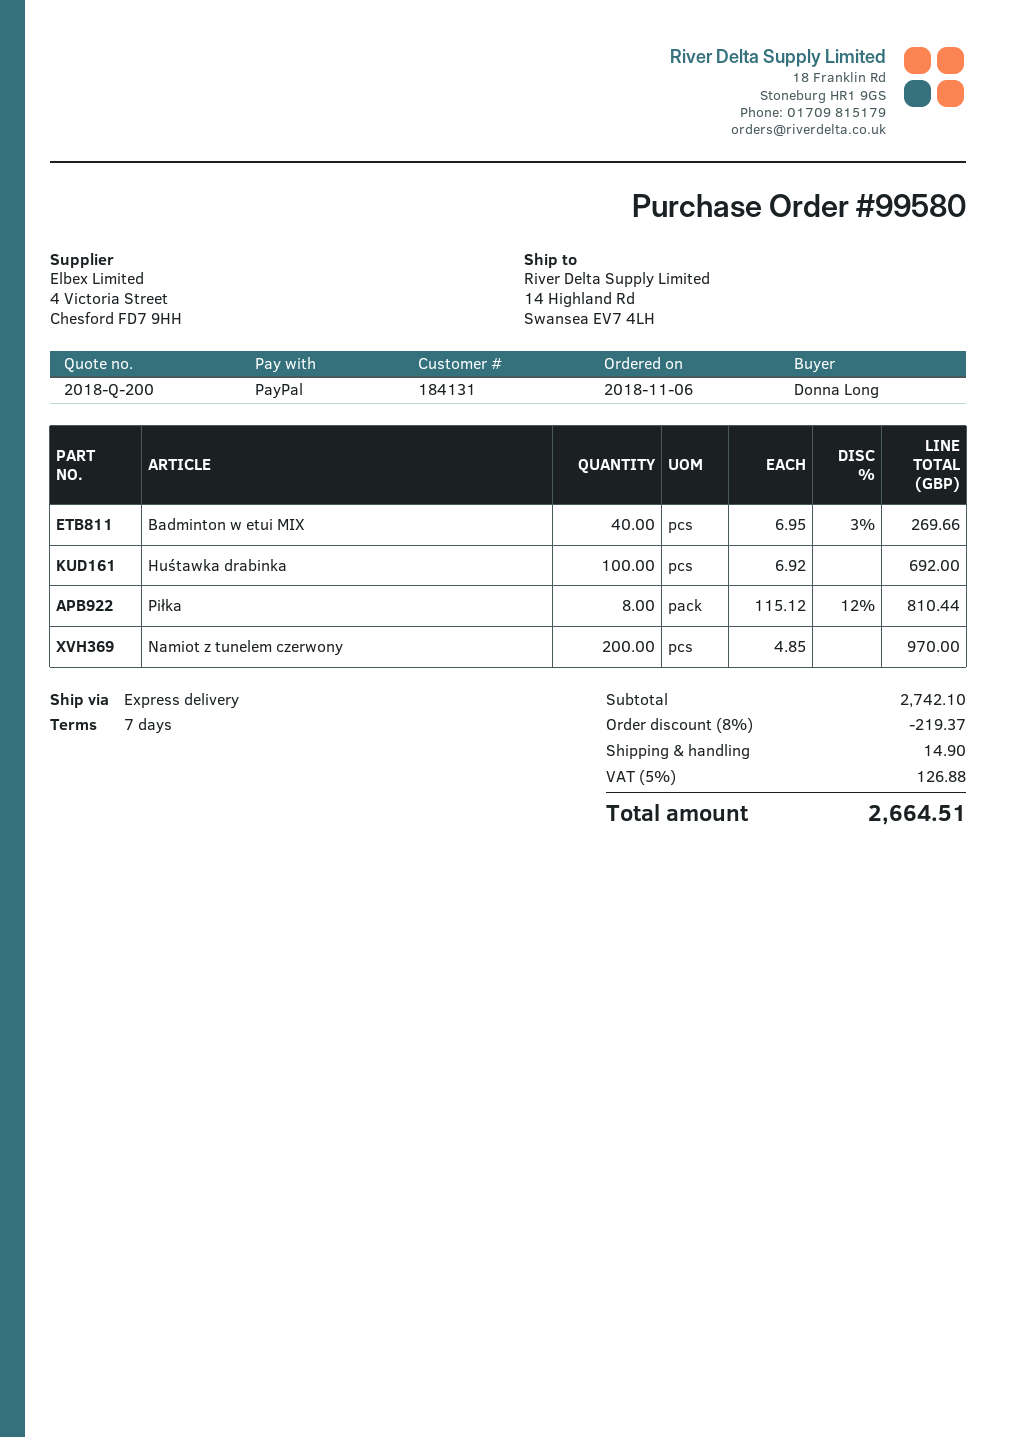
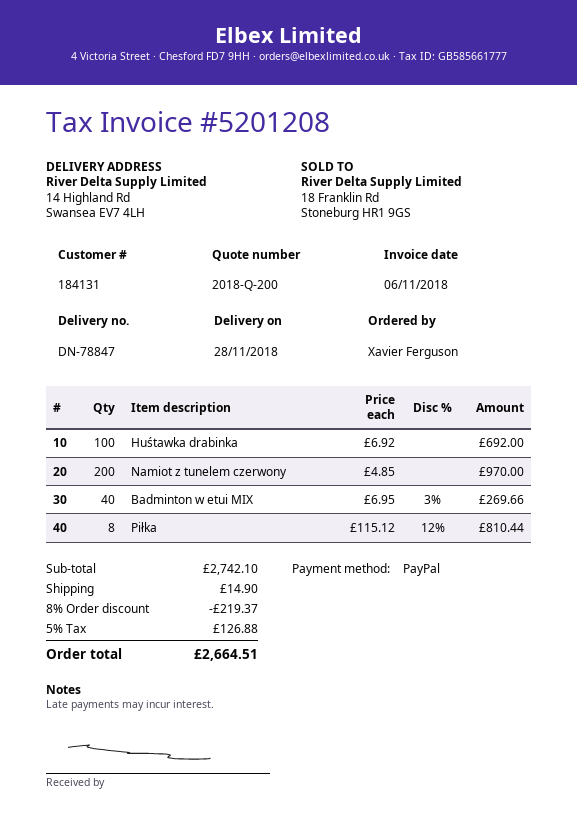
ordered by: Donna Long -> Xavier Ferguson

